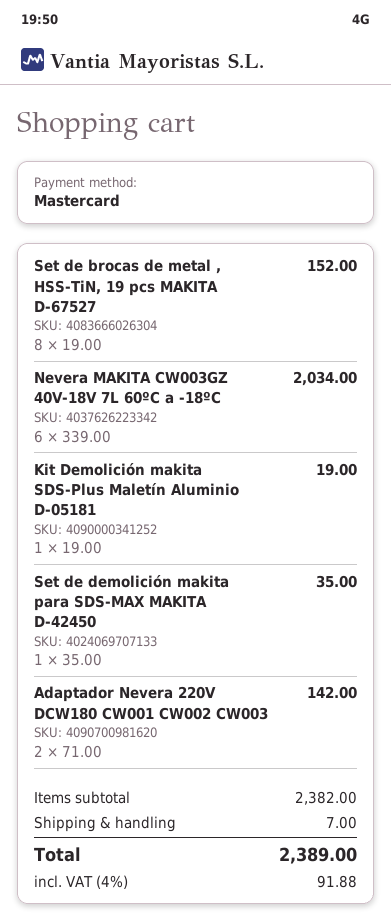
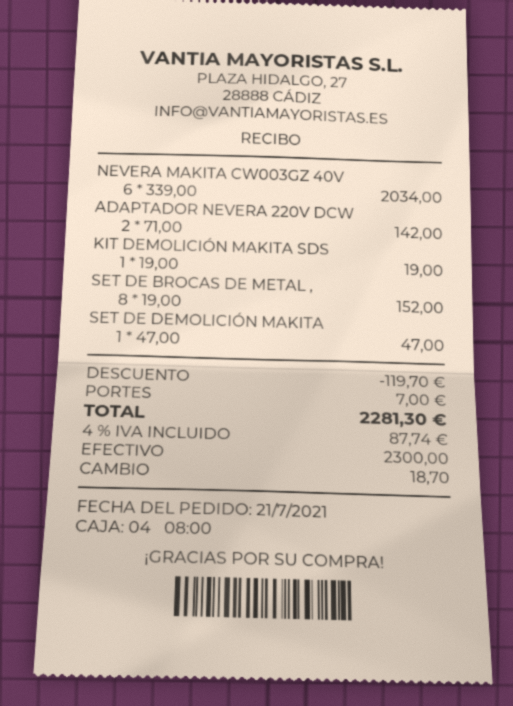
payment method: Mastercard -> cash
Set de demolición makita para SDS-MAX MAKITA D-42450: 1 x 35.00 = 35.00 -> 1 x 47.00 = 47.00
discount: none -> 119.70
tax: 4% = 91.88 -> 4% = 87.74
total: 2389.00 -> 2281.30

